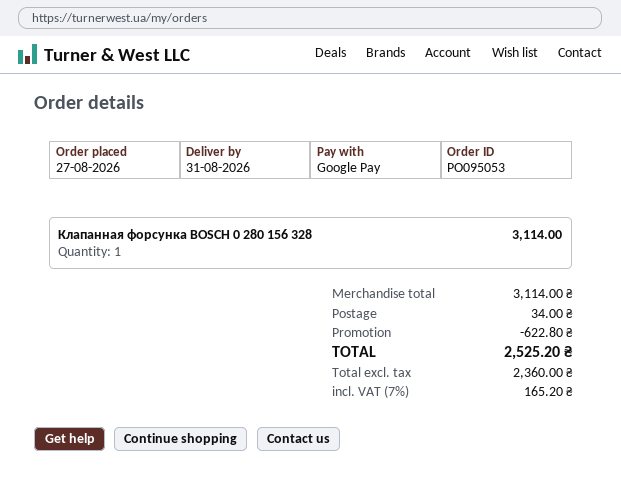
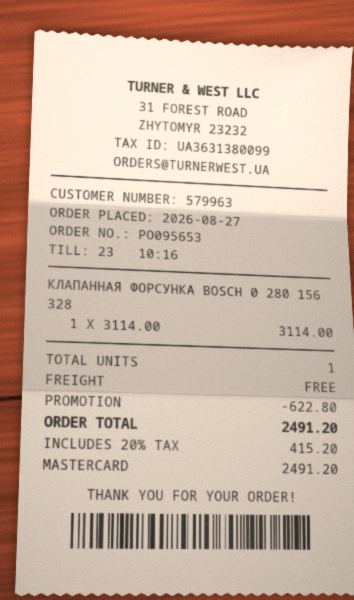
order number: PO095053 -> PO095653
payment method: Google Pay -> Mastercard
shipping: 34.00 -> 0.00
tax: 7% = 165.20 -> 20% = 415.20
total: 2525.20 -> 2491.20

